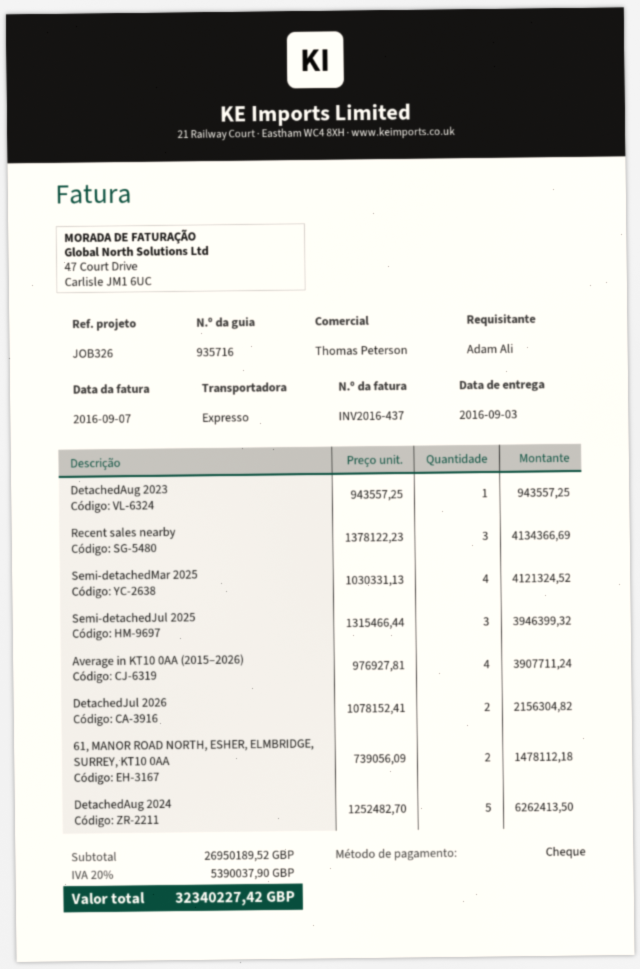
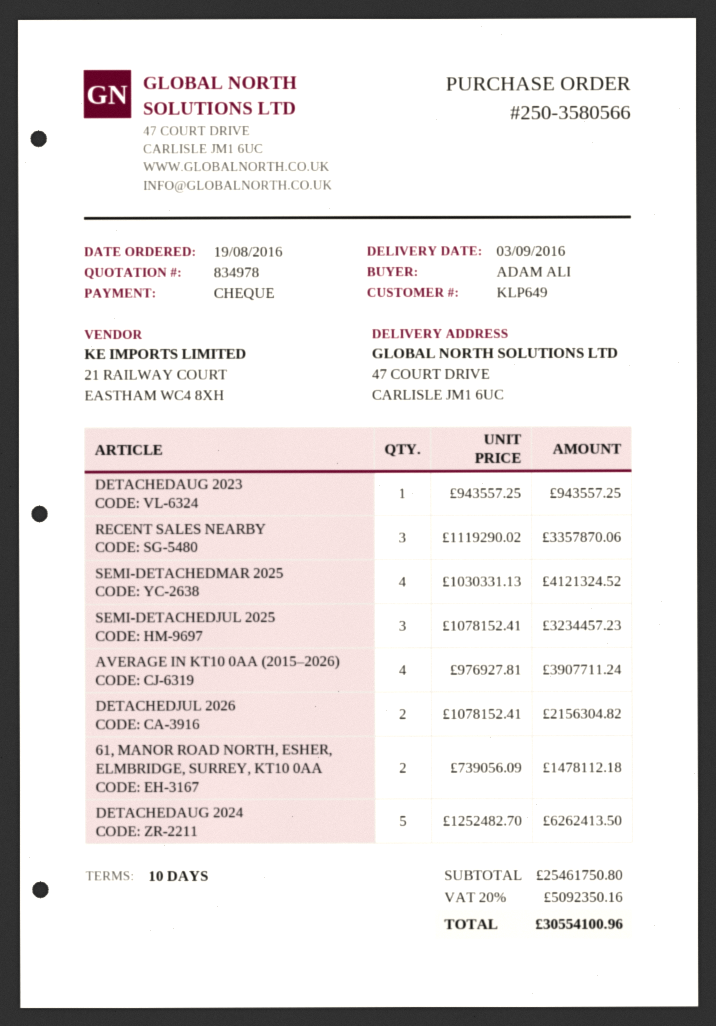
Recent sales nearby: 3 x 1378122.23 = 4134366.69 -> 3 x 1119290.02 = 3357870.06
Semi-detachedJul 2025: 3 x 1315466.44 = 3946399.32 -> 3 x 1078152.41 = 3234457.23
subtotal: 26950189.52 -> 25461750.80
tax: 20% = 5390037.90 -> 20% = 5092350.16
total: 32340227.42 -> 30554100.96

